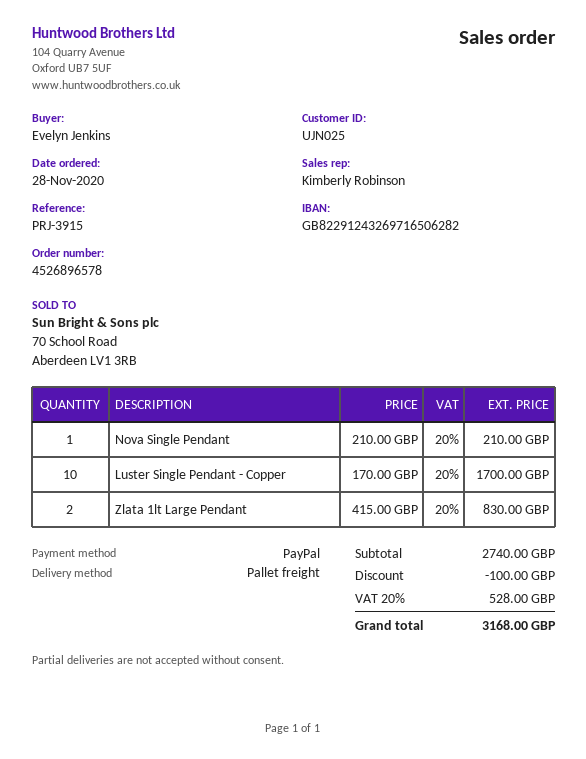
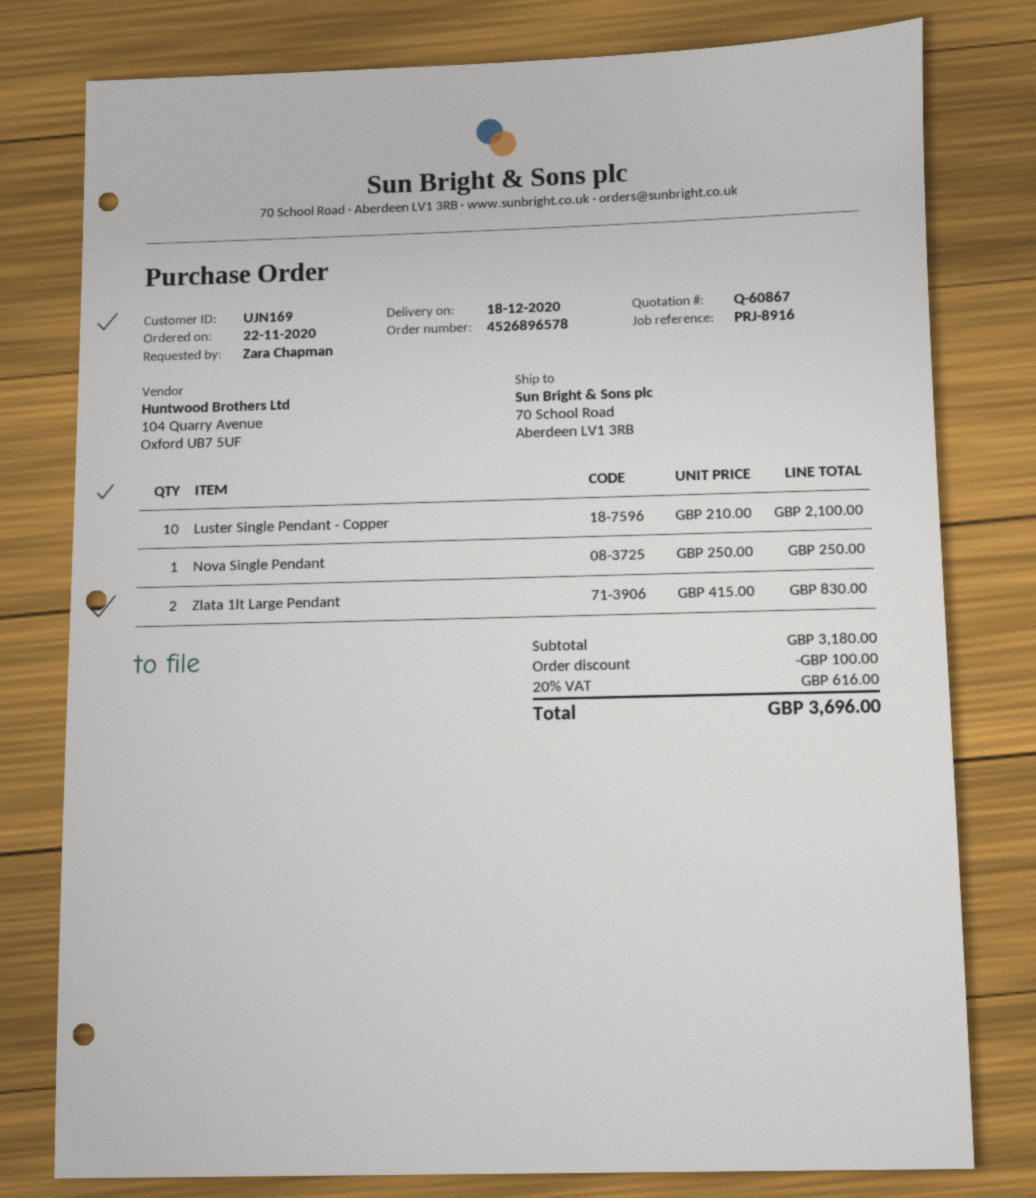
order date: 2020-11-28 -> 2020-11-22
customer number: UJN025 -> UJN169
reference: PRJ-3915 -> PRJ-8916
ordered by: Evelyn Jenkins -> Zara Chapman
Nova Single Pendant: 1 x 210.00 = 210.00 -> 1 x 250.00 = 250.00
Luster Single Pendant - Copper: 10 x 170.00 = 1700.00 -> 10 x 210.00 = 2100.00
subtotal: 2740.00 -> 3180.00
tax: 20% = 528.00 -> 20% = 616.00
total: 3168.00 -> 3696.00

